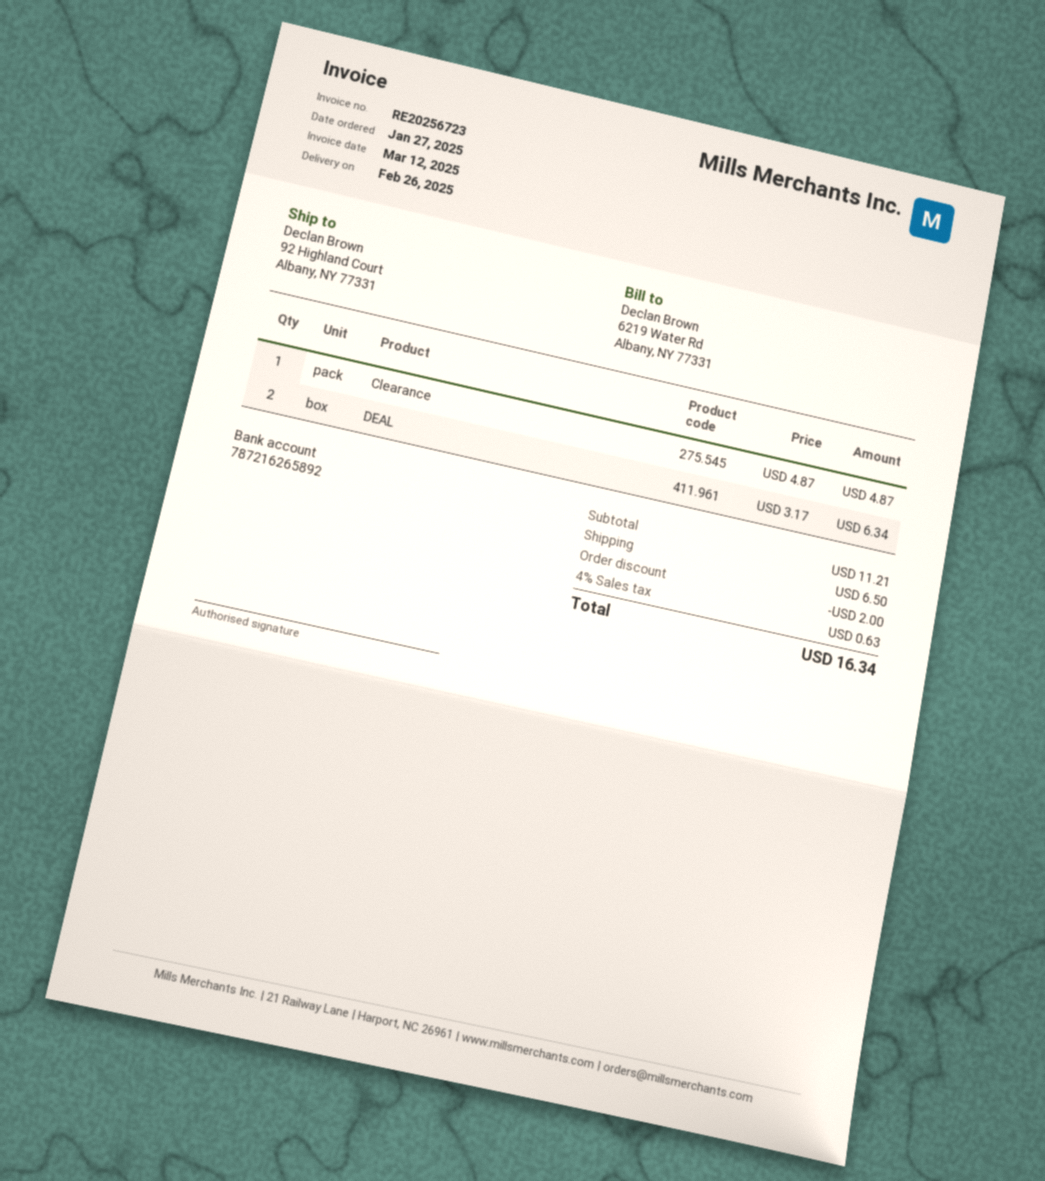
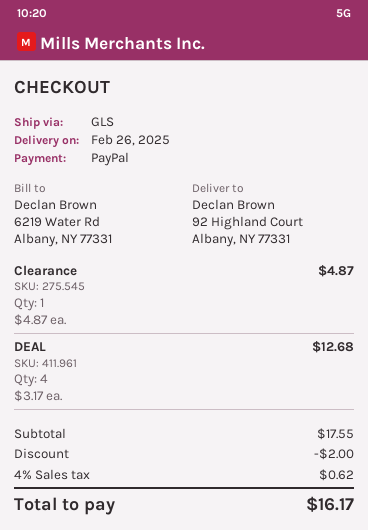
DEAL: 2 x 3.17 = 6.34 -> 4 x 3.17 = 12.68
subtotal: 11.21 -> 17.55
shipping: 6.50 -> none
tax: 4% = 0.63 -> 4% = 0.62
total: 16.34 -> 16.17

